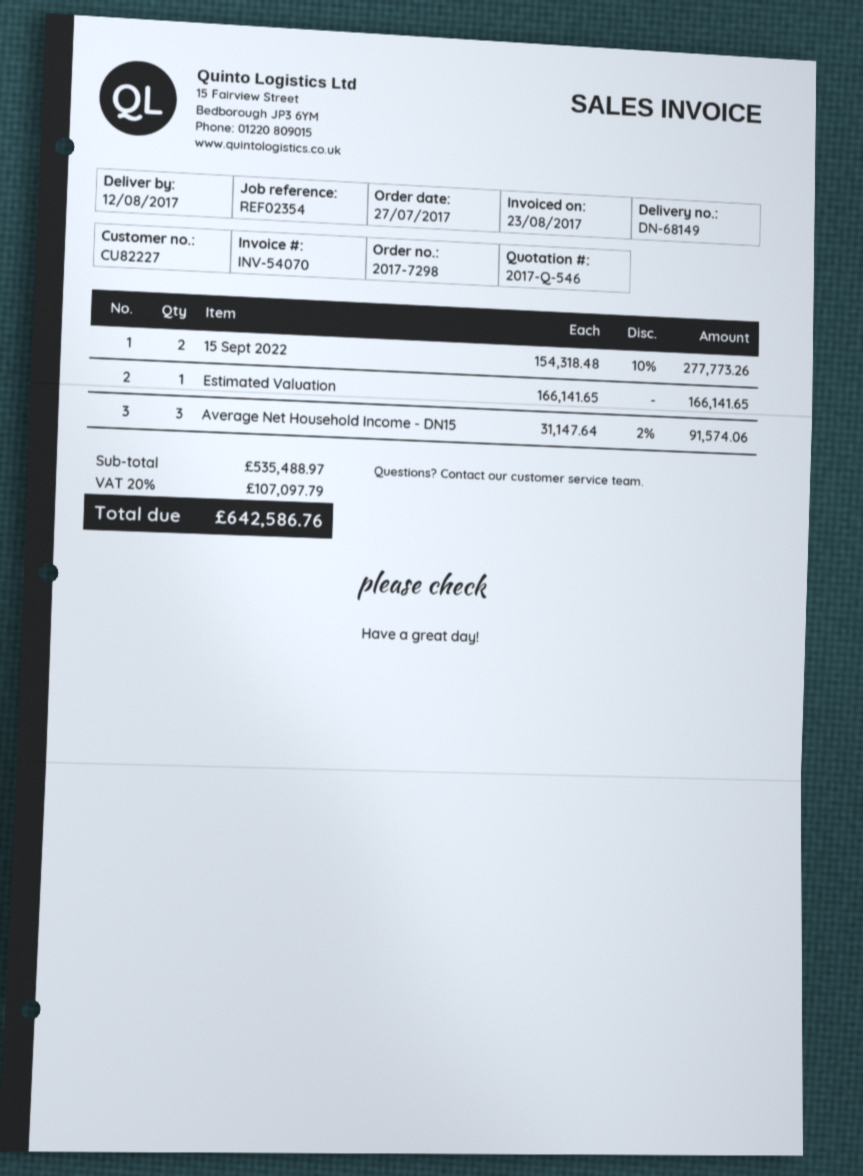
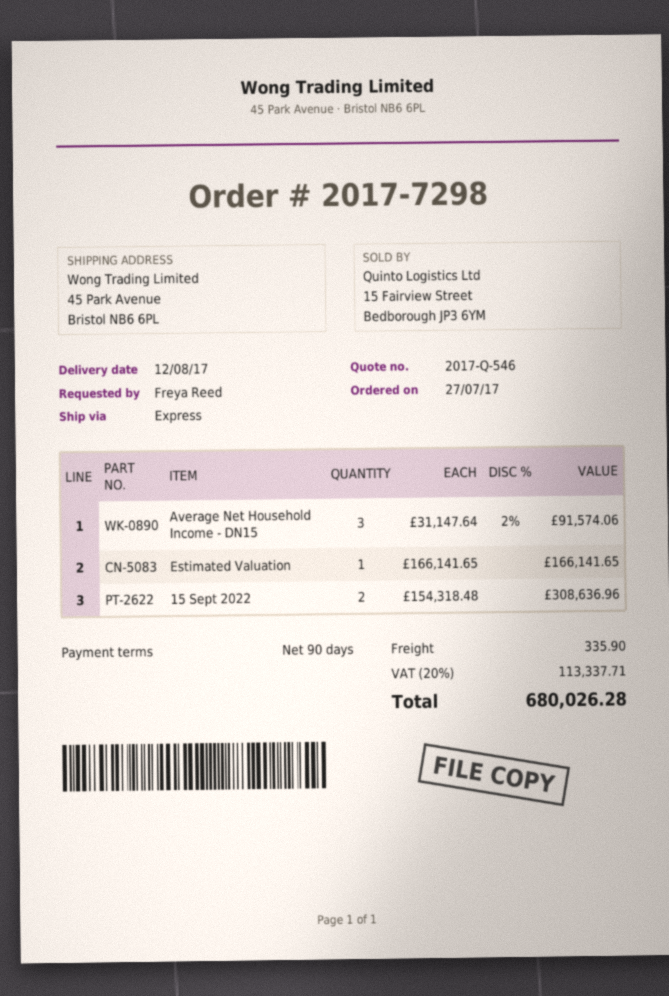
15 Sept 2022: 2 x 154318.48 - 10% = 277773.26 -> 2 x 154318.48 = 308636.96
shipping: none -> 335.90
tax: 20% = 107097.79 -> 20% = 113337.71
total: 642586.76 -> 680026.28

